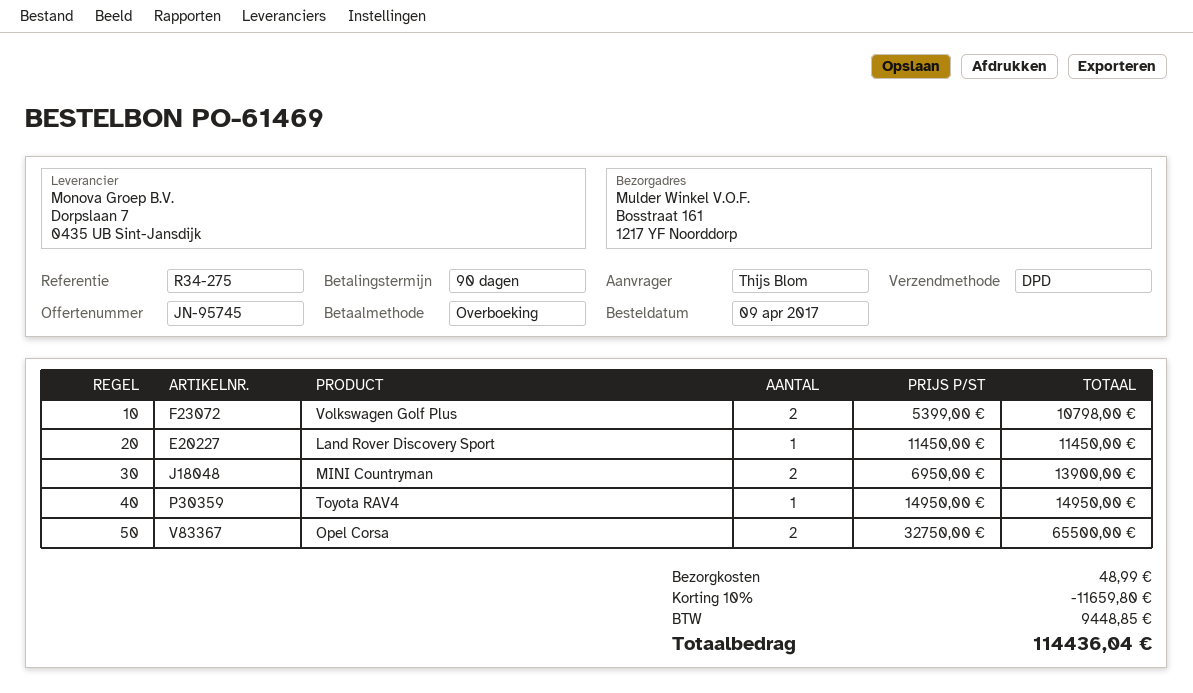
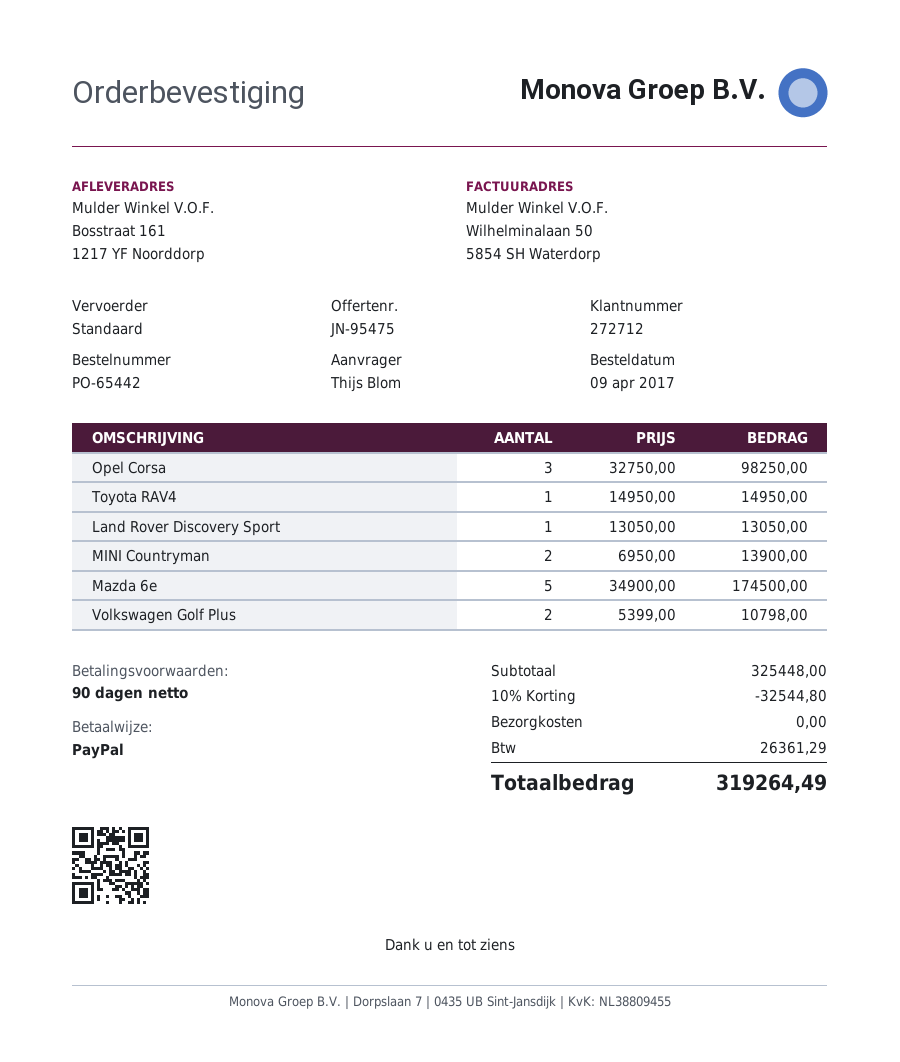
quote number: JN-95745 -> JN-95475
order number: PO-61469 -> PO-65442
payment method: bank transfer -> PayPal
shipping method: DPD -> standard
Land Rover Discovery Sport: 1 x 11450.00 = 11450.00 -> 1 x 13050.00 = 13050.00
Opel Corsa: 2 x 32750.00 = 65500.00 -> 3 x 32750.00 = 98250.00
Mazda 6e: none -> 5 x 34900.00 = 174500.00
discount: 10% = 11659.80 -> 10% = 32544.80
shipping: 48.99 -> 0.00
tax: 9448.85 -> 26361.29
total: 114436.04 -> 319264.49

